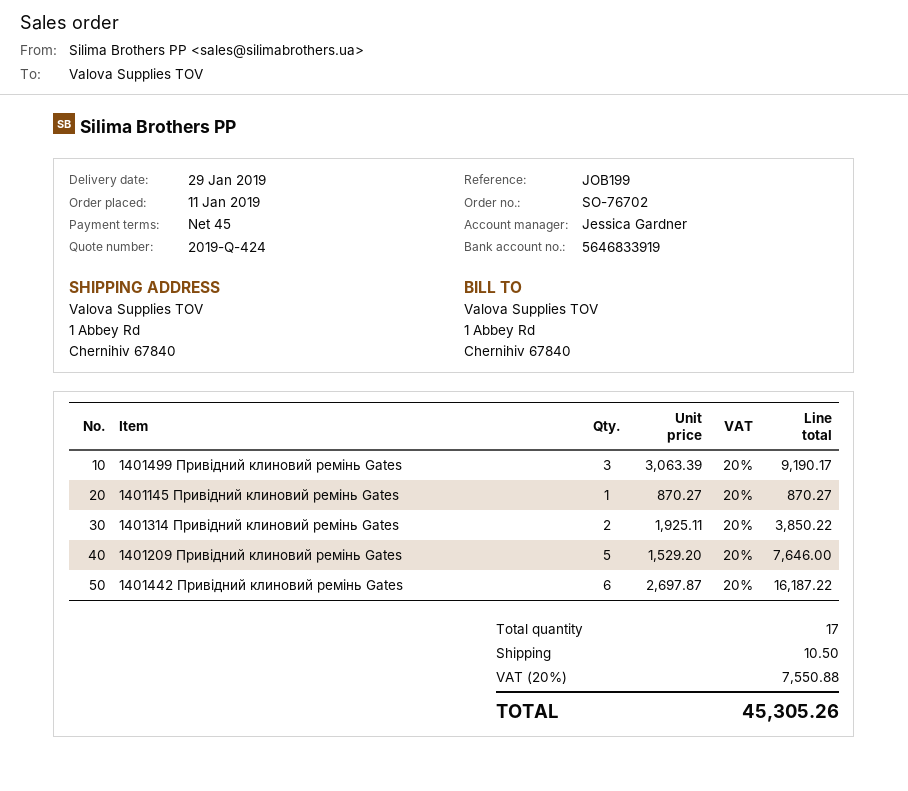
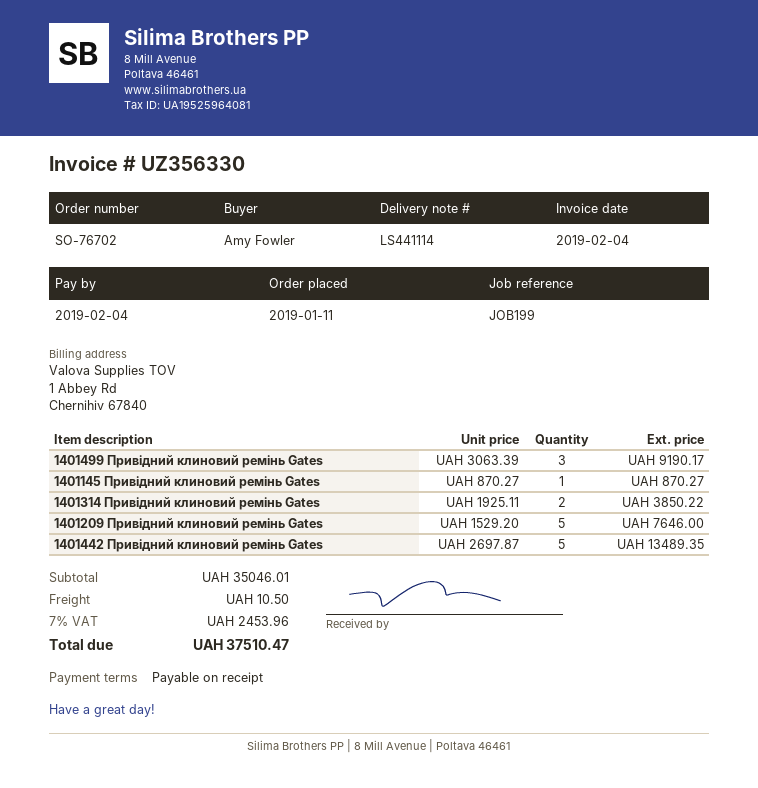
payment terms: 45 days -> on receipt
1401442 Привідний клиновий ремінь Gates: 6 x 2697.87 = 16187.22 -> 5 x 2697.87 = 13489.35
tax: 20% = 7550.88 -> 7% = 2453.96
total: 45305.26 -> 37510.47

